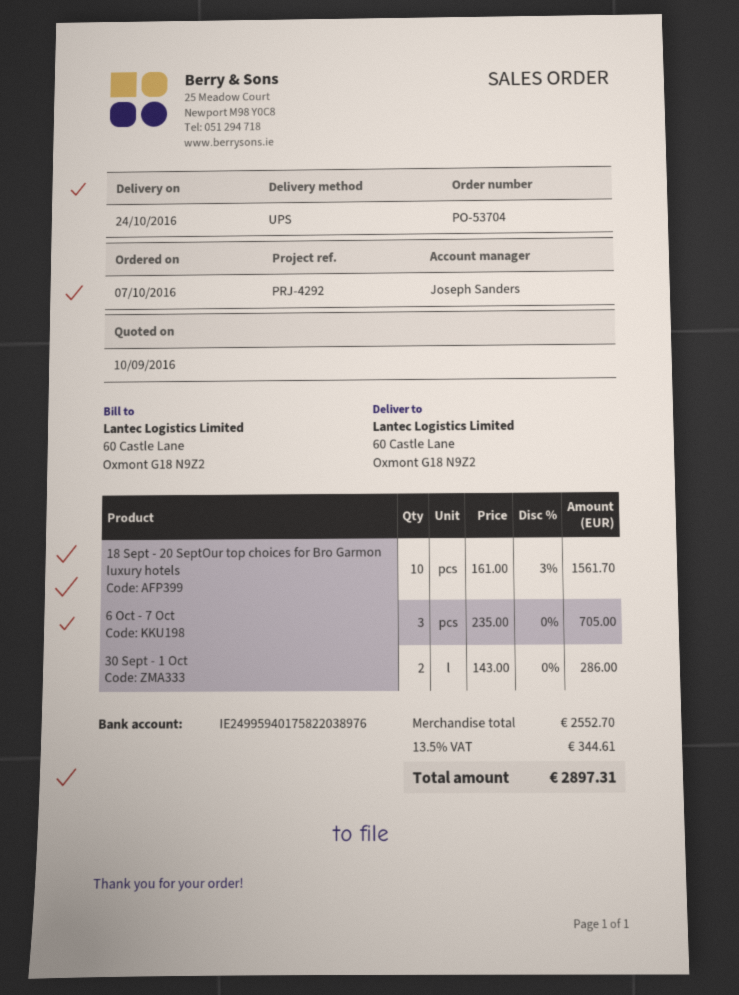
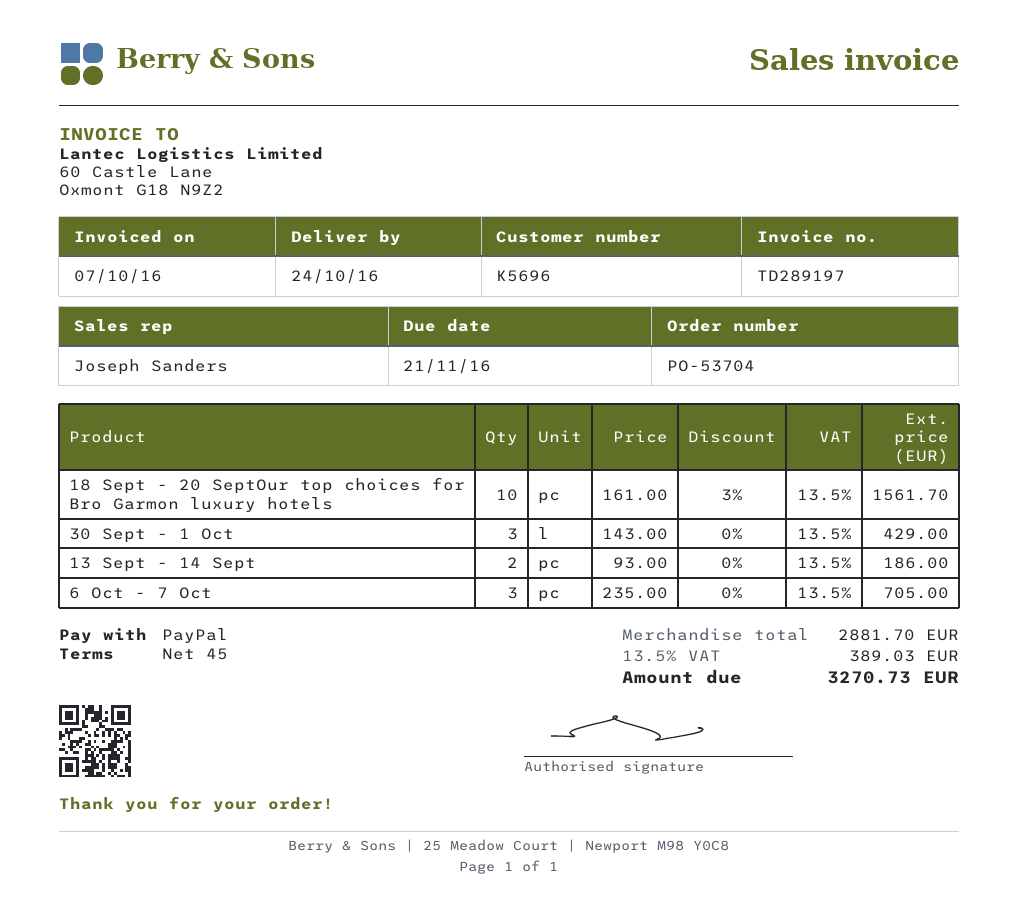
30 Sept - 1 Oct: 2 x 143.00 = 286.00 -> 3 x 143.00 = 429.00
13 Sept - 14 Sept: none -> 2 x 93.00 = 186.00
subtotal: 2552.70 -> 2881.70
tax: 13.5% = 344.61 -> 13.5% = 389.03
total: 2897.31 -> 3270.73

